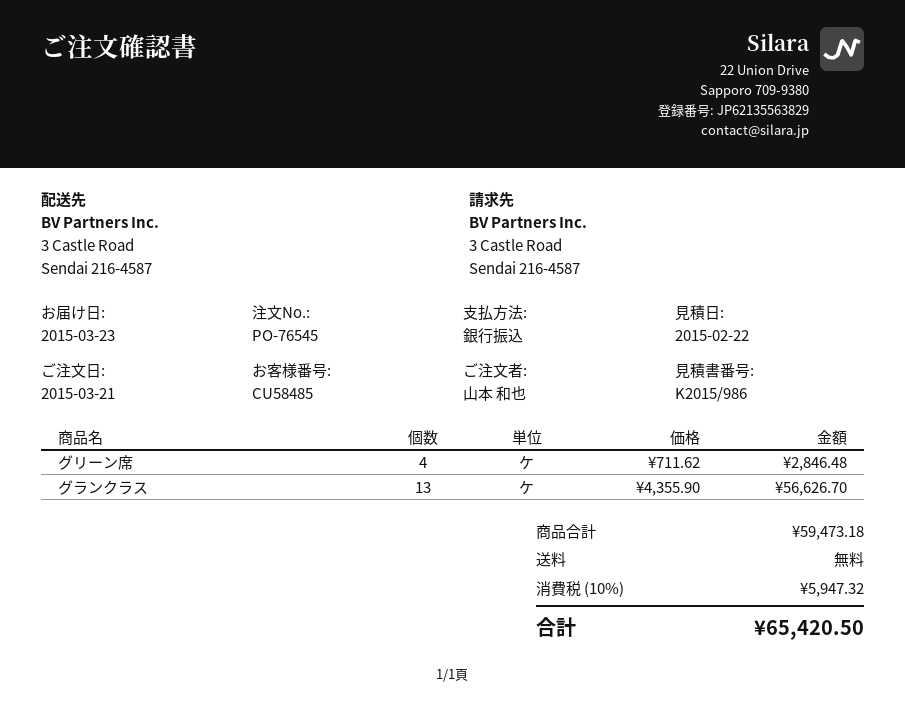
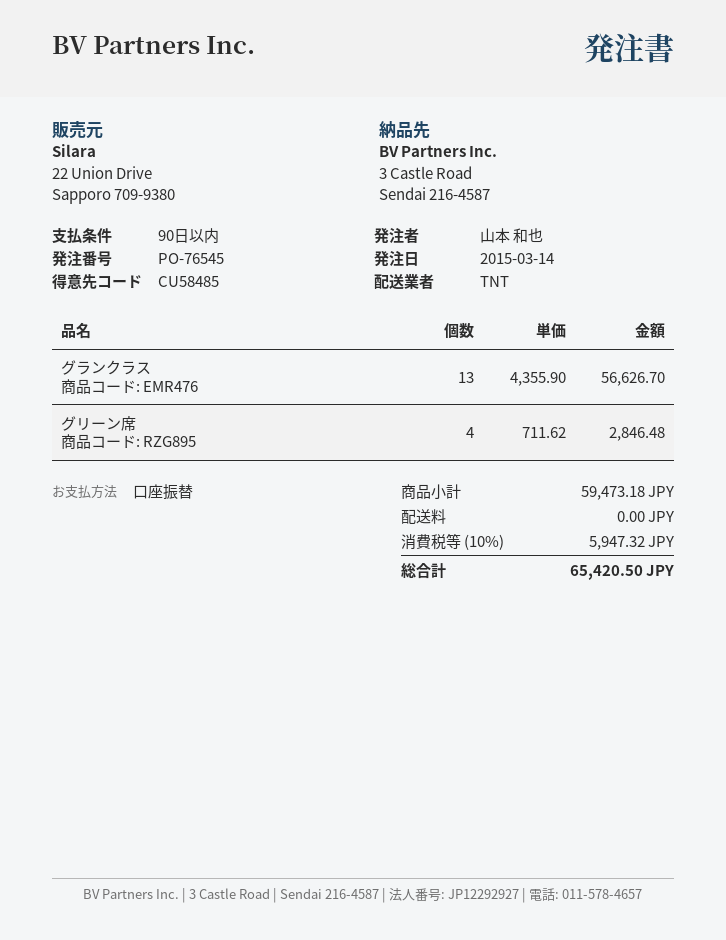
order date: 2015-03-21 -> 2015-03-14
payment method: bank transfer -> direct debit

